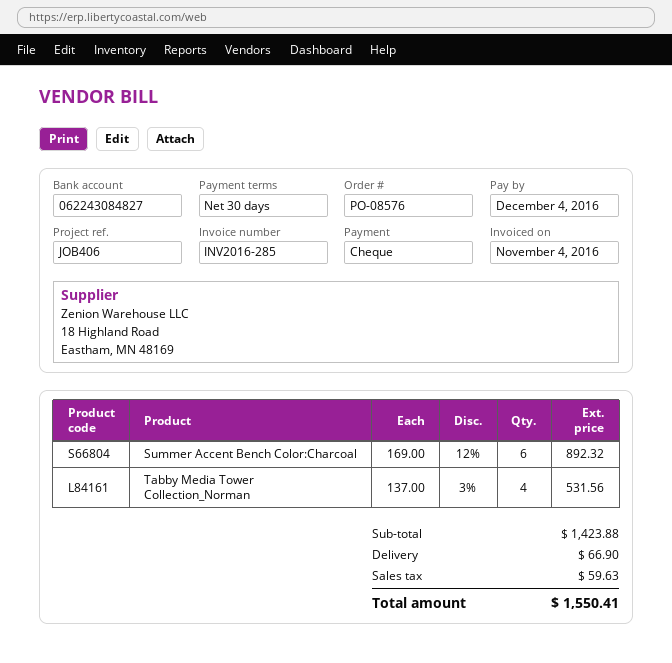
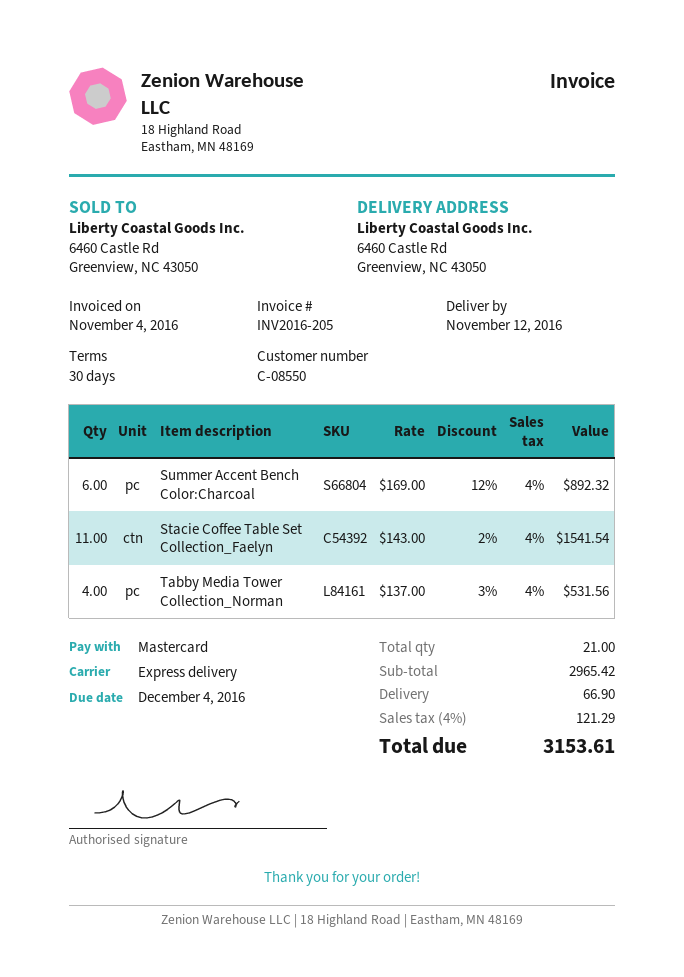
invoice number: INV2016-285 -> INV2016-205
payment method: cheque -> Mastercard
Stacie Coffee Table Set Collection_Faelyn: none -> 11 x 143.00 - 2% = 1541.54
subtotal: 1423.88 -> 2965.42
tax: 59.63 -> 121.29
total: 1550.41 -> 3153.61

